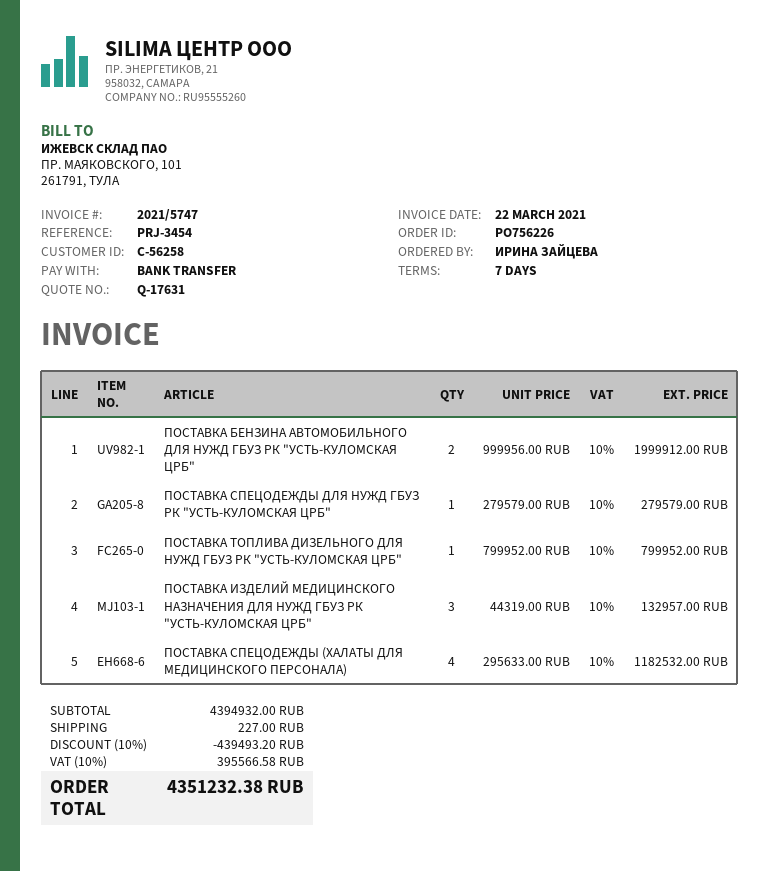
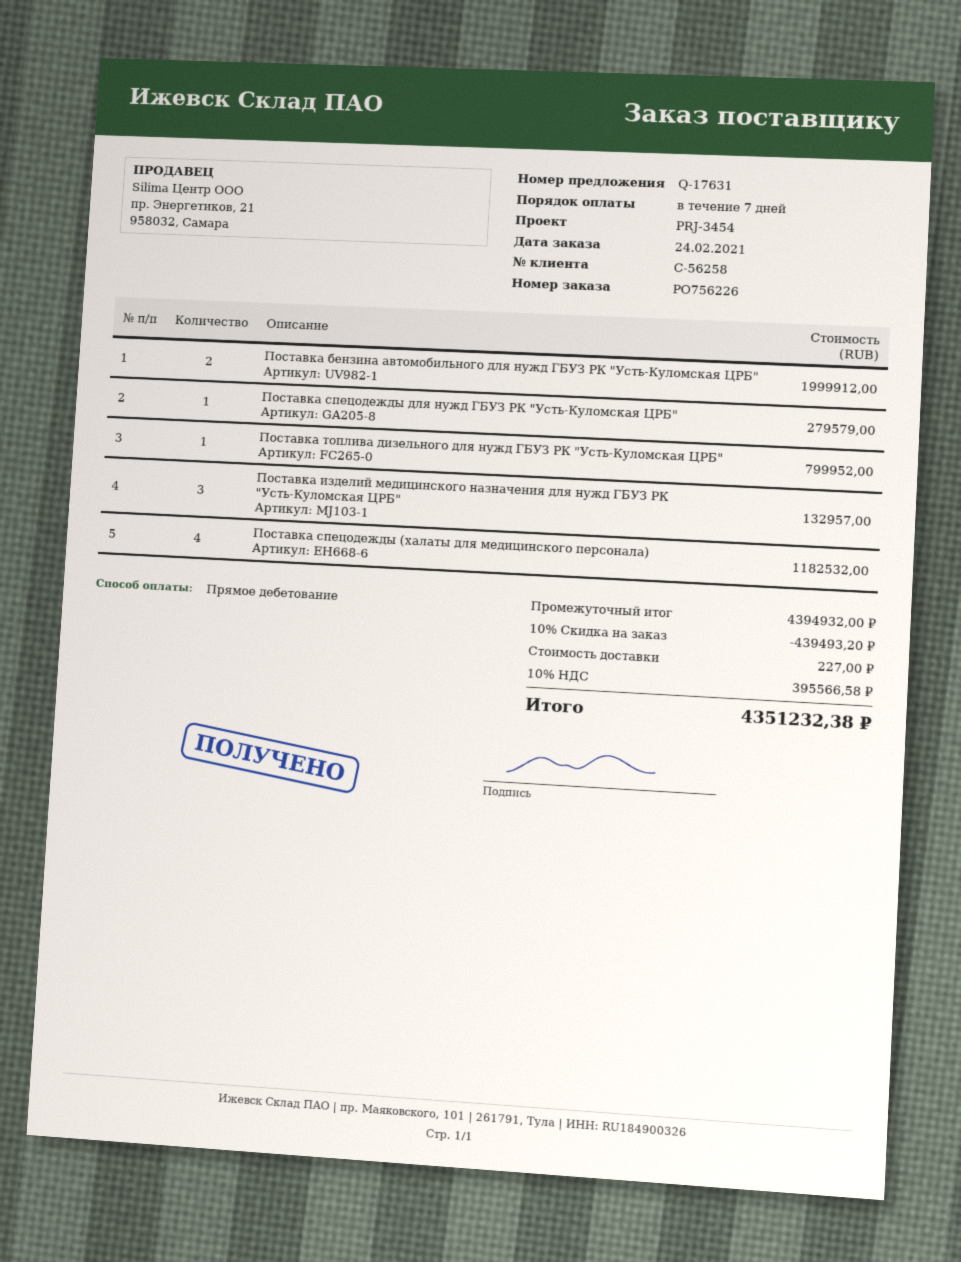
payment method: bank transfer -> direct debit

